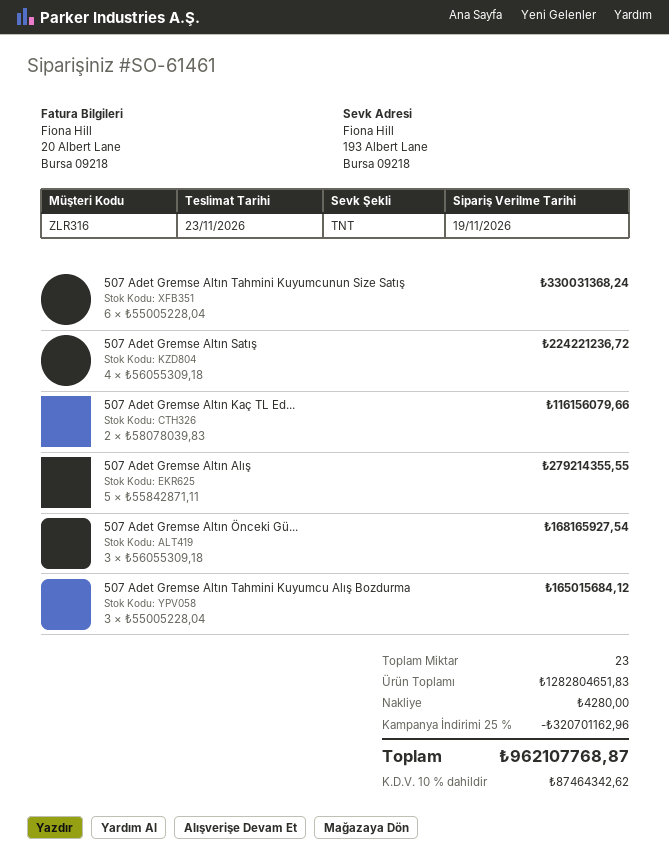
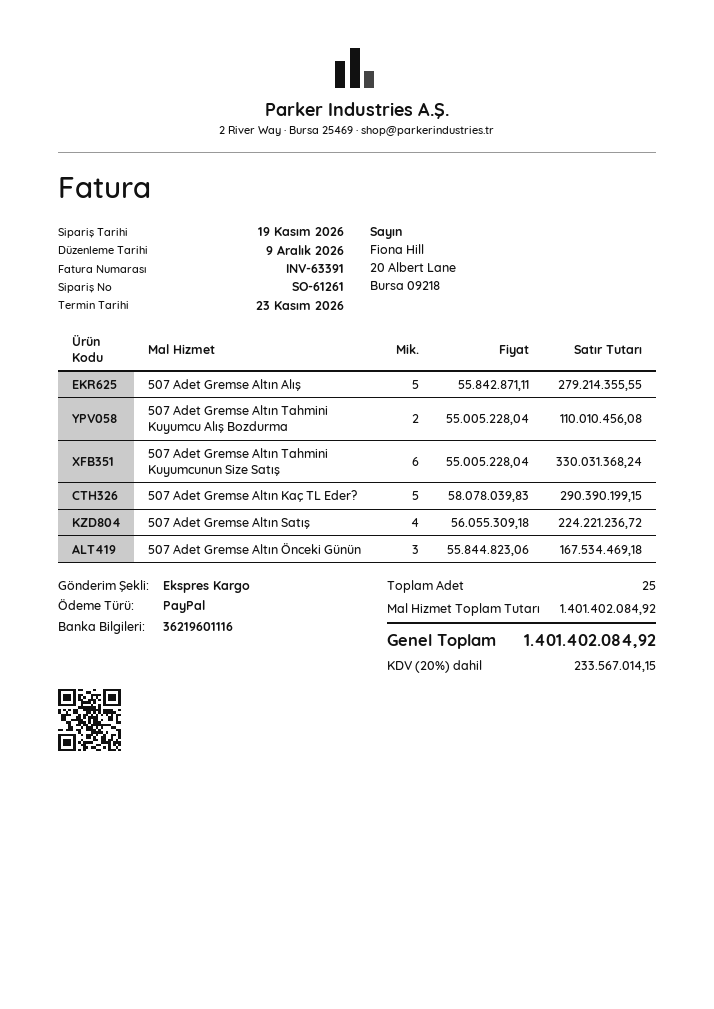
order number: SO-61461 -> SO-61261
shipping method: TNT -> express
507 Adet Gremse Altın Kaç TL Ed...: 2 x 58078039.83 = 116156079.66 -> 5 x 58078039.83 = 290390199.15
507 Adet Gremse Altın Önceki Gü...: 3 x 56055309.18 = 168165927.54 -> 3 x 55844823.06 = 167534469.18
507 Adet Gremse Altın Tahmini Kuyumcu Alış Bozdurma: 3 x 55005228.04 = 165015684.12 -> 2 x 55005228.04 = 110010456.08
total quantity: 23 -> 25
subtotal: 1282804651.83 -> 1401402084.92
discount: 25% = 320701162.96 -> none
shipping: 4280.00 -> none
tax: 10% = 87464342.62 -> 20% = 233567014.15
total: 962107768.87 -> 1401402084.92

